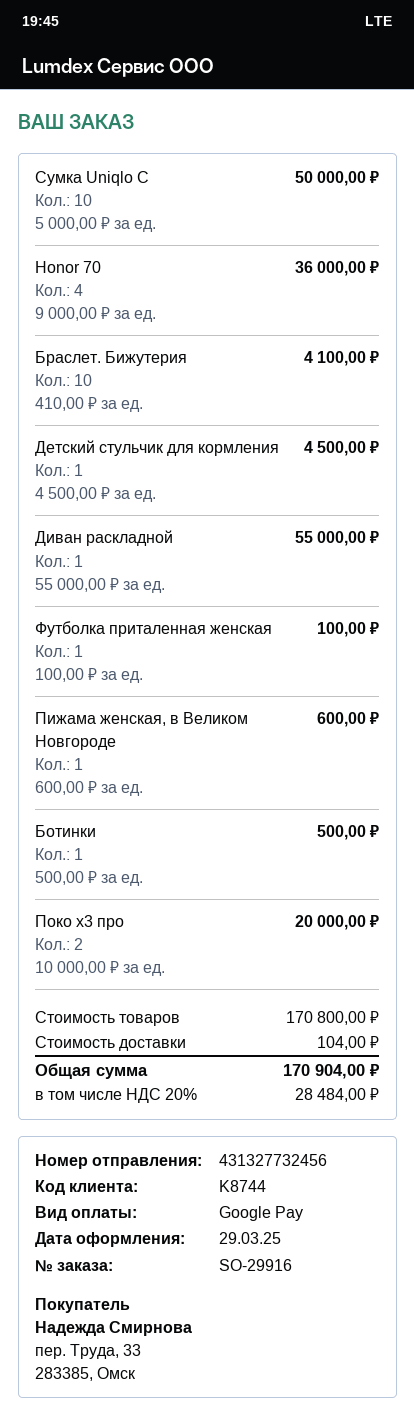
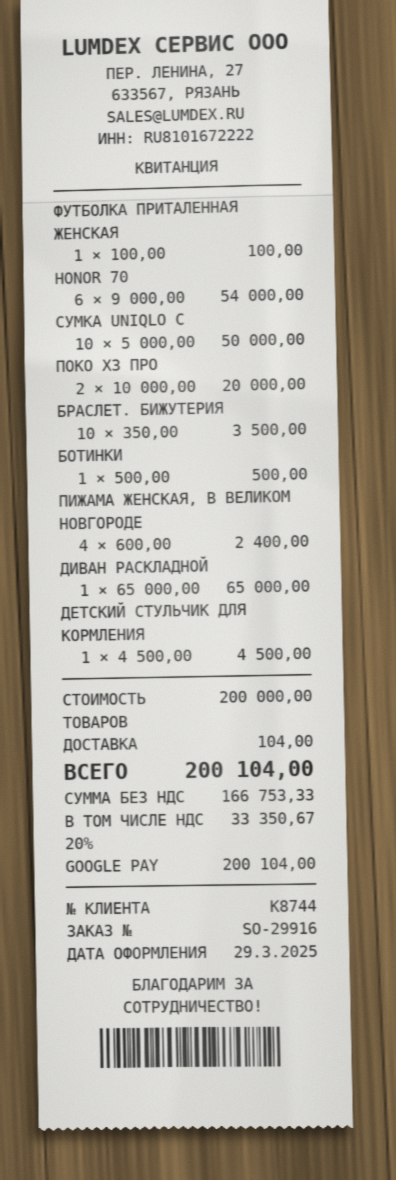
Honor 70: 4 x 9000.00 = 36000.00 -> 6 x 9000.00 = 54000.00
Браслет. Бижутерия: 10 x 410.00 = 4100.00 -> 10 x 350.00 = 3500.00
Диван раскладной: 1 x 55000.00 = 55000.00 -> 1 x 65000.00 = 65000.00
Пижама женская, в Великом Новгороде: 1 x 600.00 = 600.00 -> 4 x 600.00 = 2400.00
subtotal: 170800.00 -> 200000.00
tax: 20% = 28484.00 -> 20% = 33350.67
total: 170904.00 -> 200104.00

